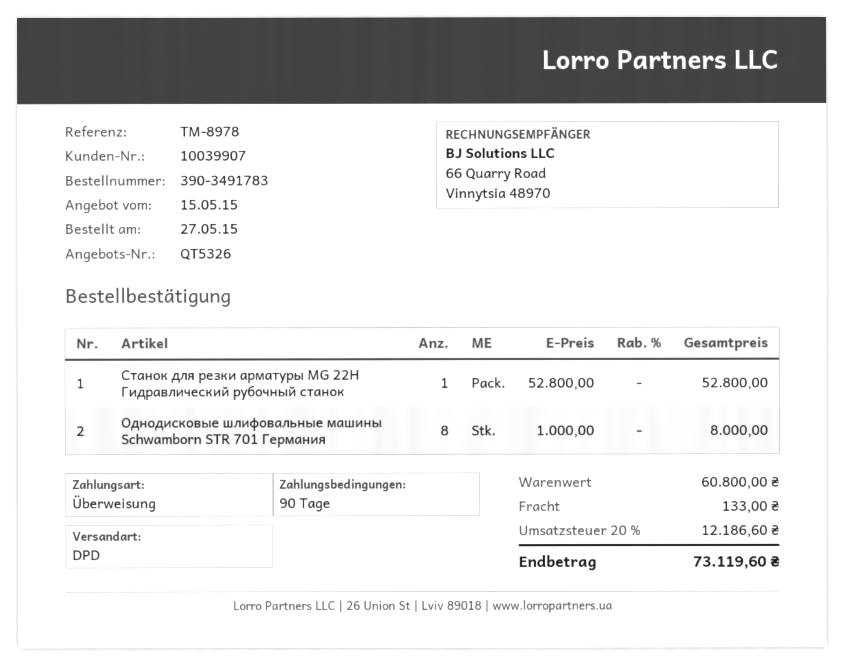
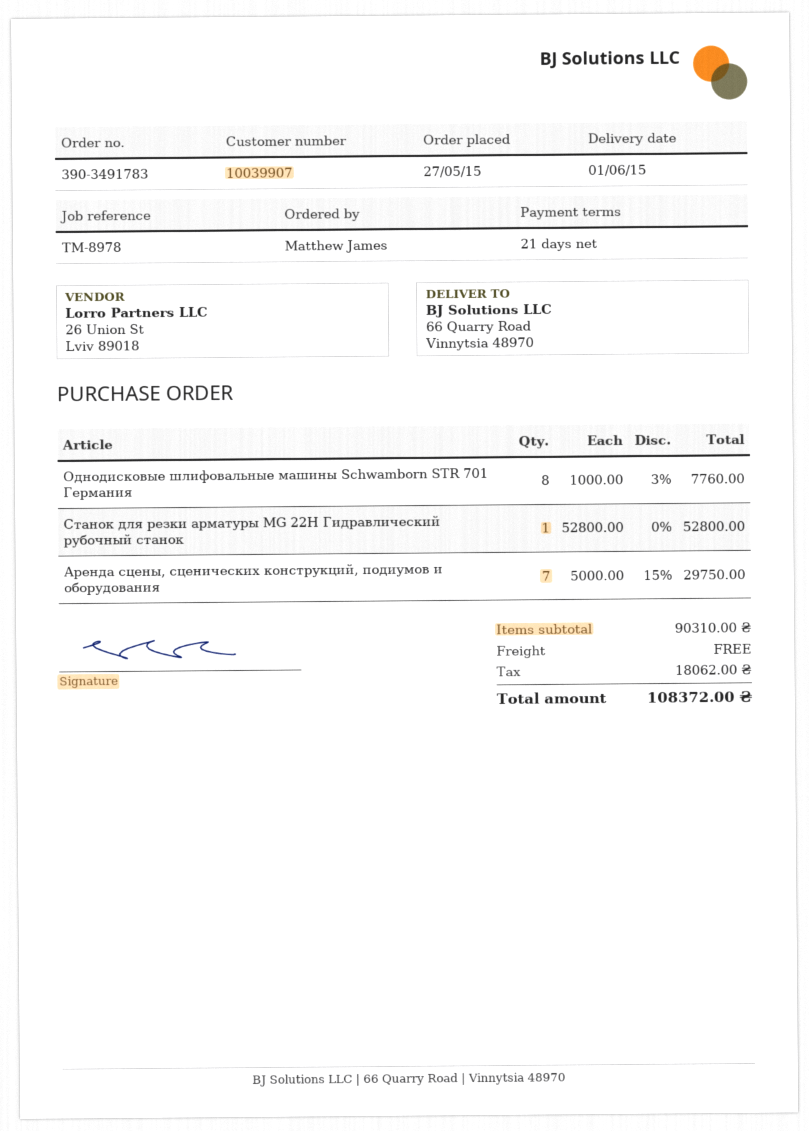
payment terms: 90 days -> 21 days
Однодисковые шлифовальные машины Schwamborn STR 701 Германия: 8 x 1000.00 = 8000.00 -> 8 x 1000.00 - 3% = 7760.00
Аренда сцены, сценических конструкций, подиумов и оборудования: none -> 7 x 5000.00 - 15% = 29750.00
subtotal: 60800.00 -> 90310.00
shipping: 133.00 -> 0.00
tax: 12186.60 -> 18062.00
total: 73119.60 -> 108372.00

